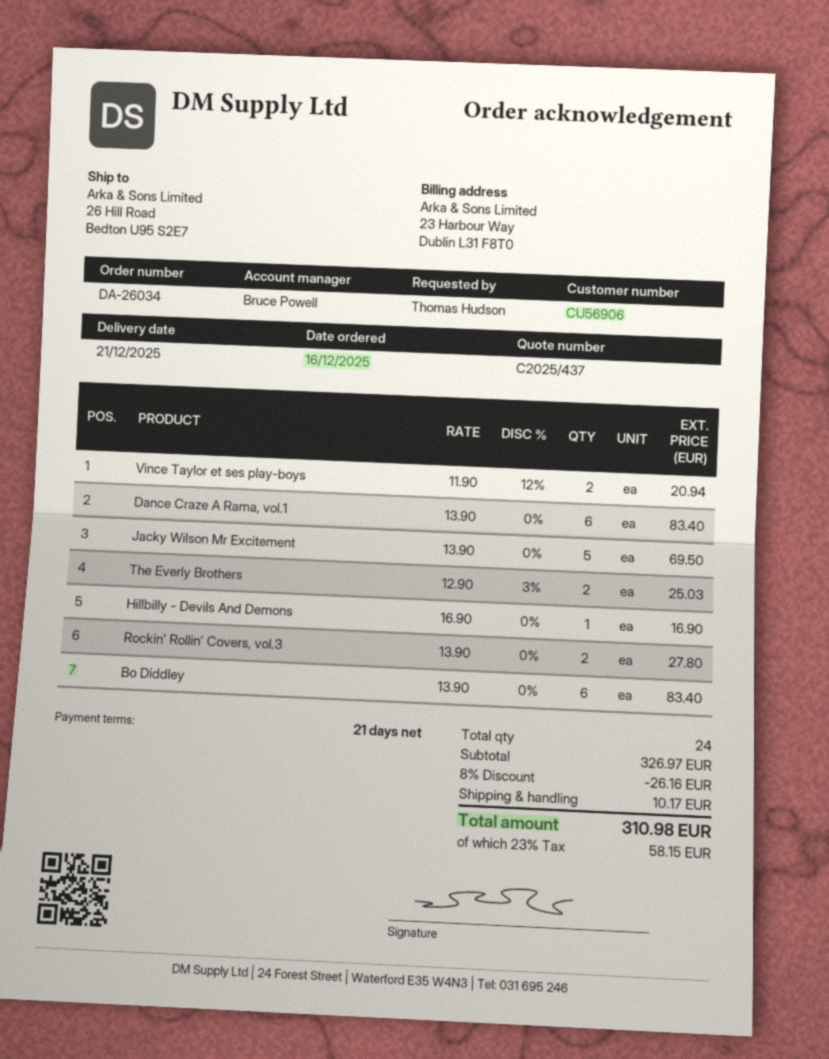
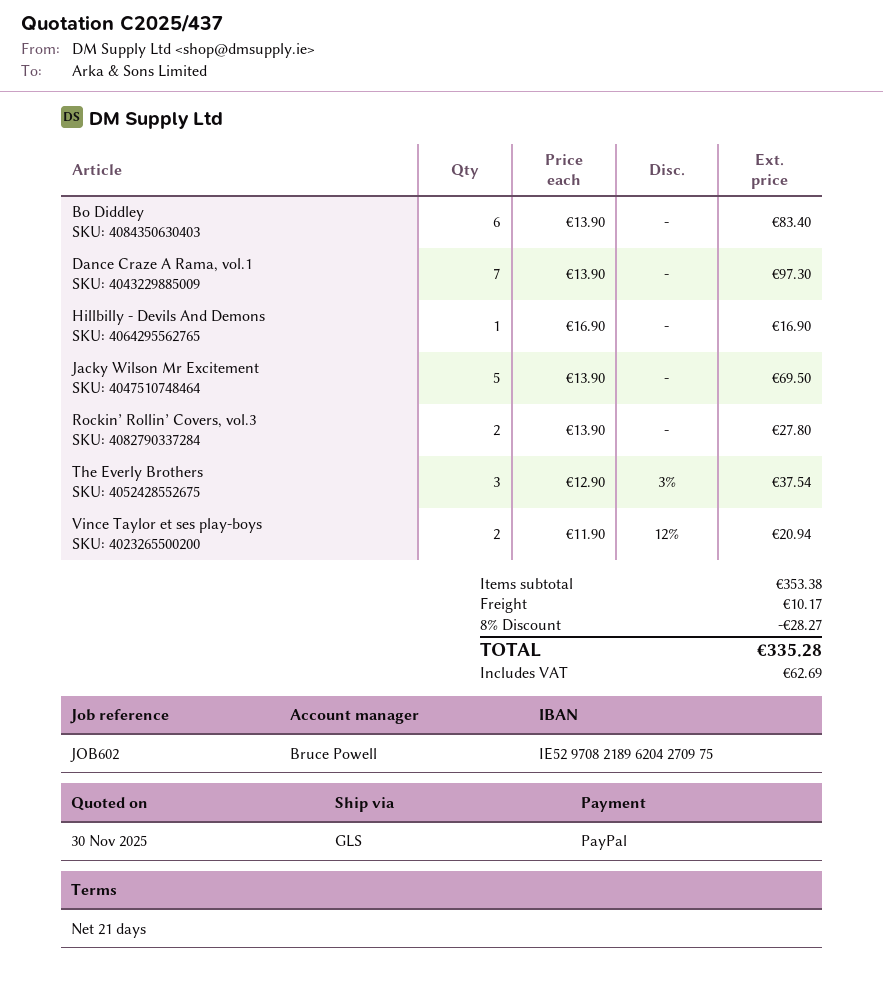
Dance Craze A Rama, vol.1: 6 x 13.90 = 83.40 -> 7 x 13.90 = 97.30
The Everly Brothers: 2 x 12.90 - 3% = 25.03 -> 3 x 12.90 - 3% = 37.54
subtotal: 326.97 -> 353.38
discount: 8% = 26.16 -> 8% = 28.27
tax: 58.15 -> 62.69
total: 310.98 -> 335.28

